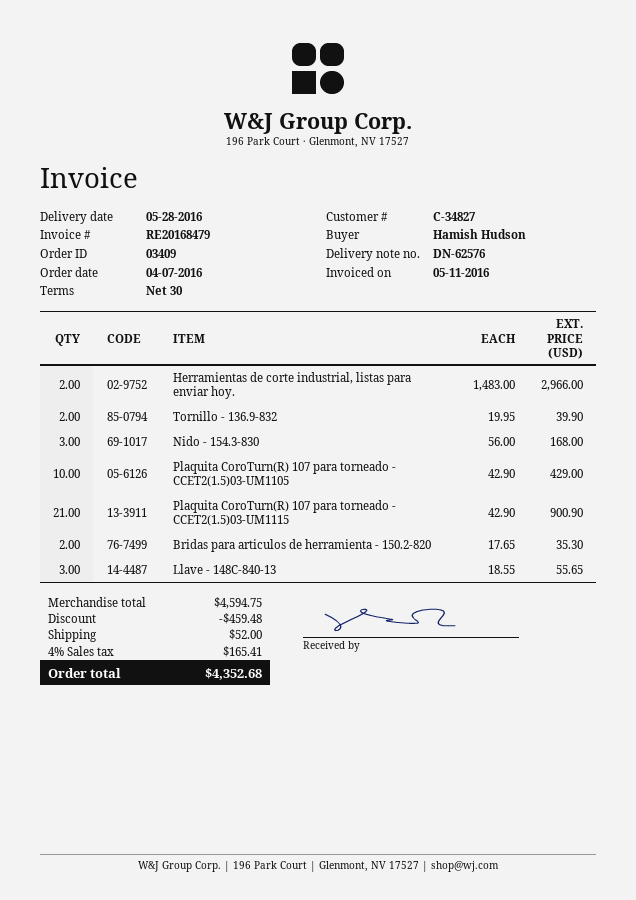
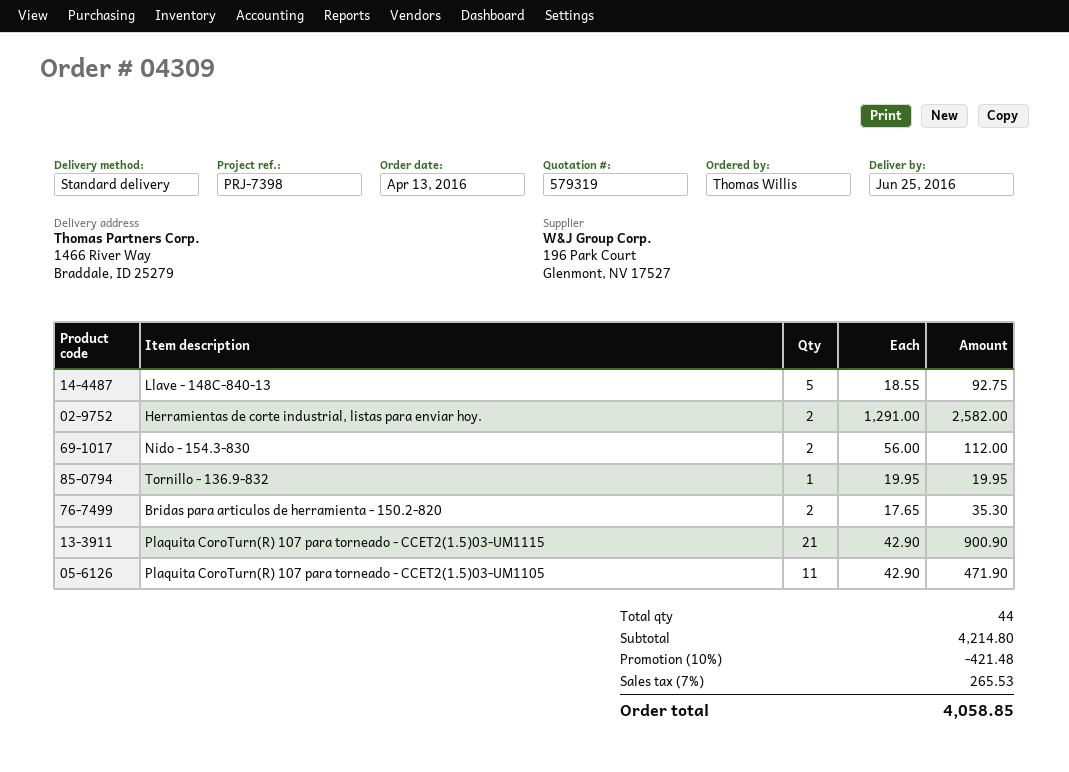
order number: 03409 -> 04309
order date: 2016-04-07 -> 2016-04-13
delivery date: 2016-05-28 -> 2016-06-25
ordered by: Hamish Hudson -> Thomas Willis
Herramientas de corte industrial, listas para enviar hoy.: 2 x 1483.00 = 2966.00 -> 2 x 1291.00 = 2582.00
Tornillo - 136.9-832: 2 x 19.95 = 39.90 -> 1 x 19.95 = 19.95
Nido - 154.3-830: 3 x 56.00 = 168.00 -> 2 x 56.00 = 112.00
Plaquita CoroTurn(R) 107 para torneado - CCET2(1.5)03-UM1105: 10 x 42.90 = 429.00 -> 11 x 42.90 = 471.90
Llave - 148C-840-13: 3 x 18.55 = 55.65 -> 5 x 18.55 = 92.75
subtotal: 4594.75 -> 4214.80
discount: 459.48 -> 421.48
shipping: 52.00 -> none
tax: 4% = 165.41 -> 7% = 265.53
total: 4352.68 -> 4058.85

